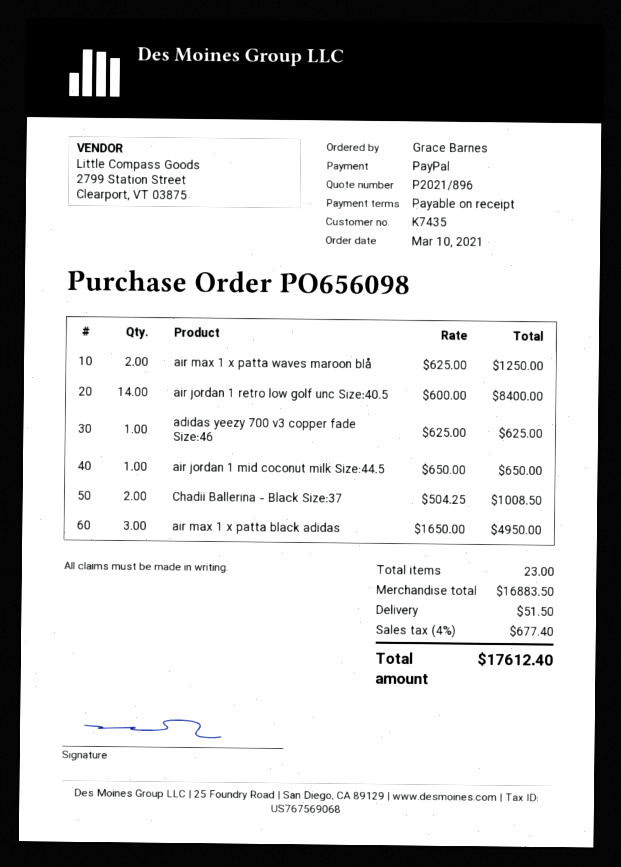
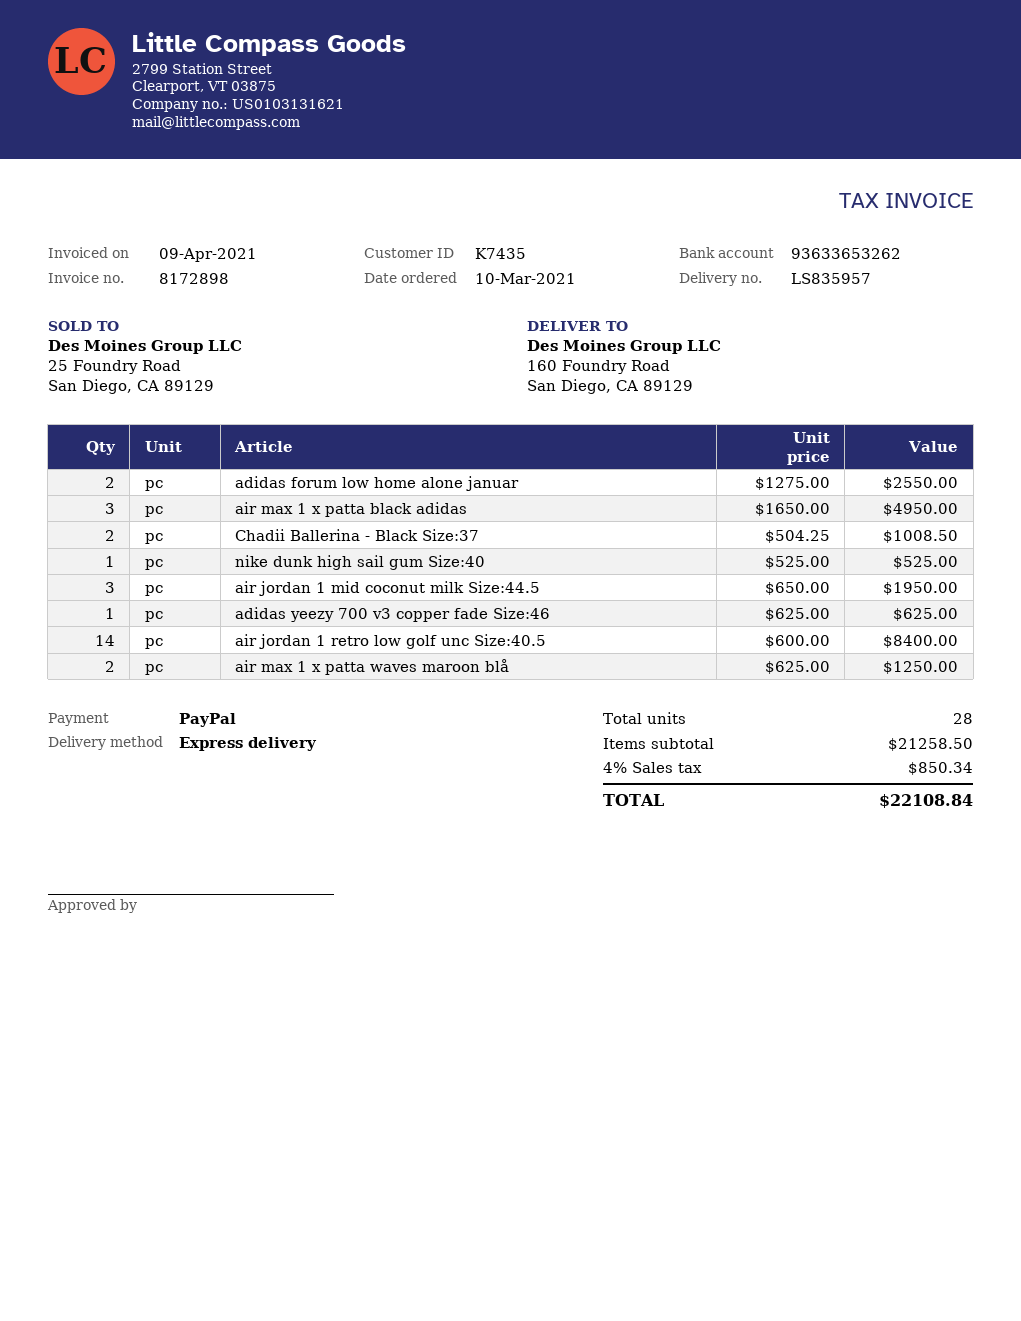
air jordan 1 mid coconut milk Size:44.5: 1 x 650.00 = 650.00 -> 3 x 650.00 = 1950.00
adidas forum low home alone januar: none -> 2 x 1275.00 = 2550.00
nike dunk high sail gum Size:40: none -> 1 x 525.00 = 525.00
total quantity: 23 -> 28
subtotal: 16883.50 -> 21258.50
shipping: 51.50 -> none
tax: 4% = 677.40 -> 4% = 850.34
total: 17612.40 -> 22108.84

